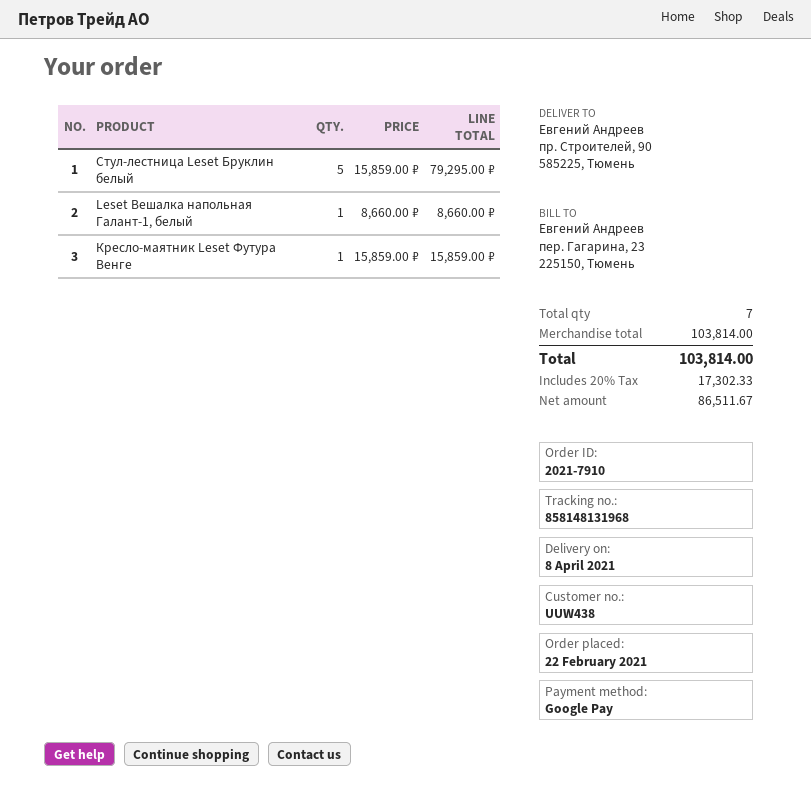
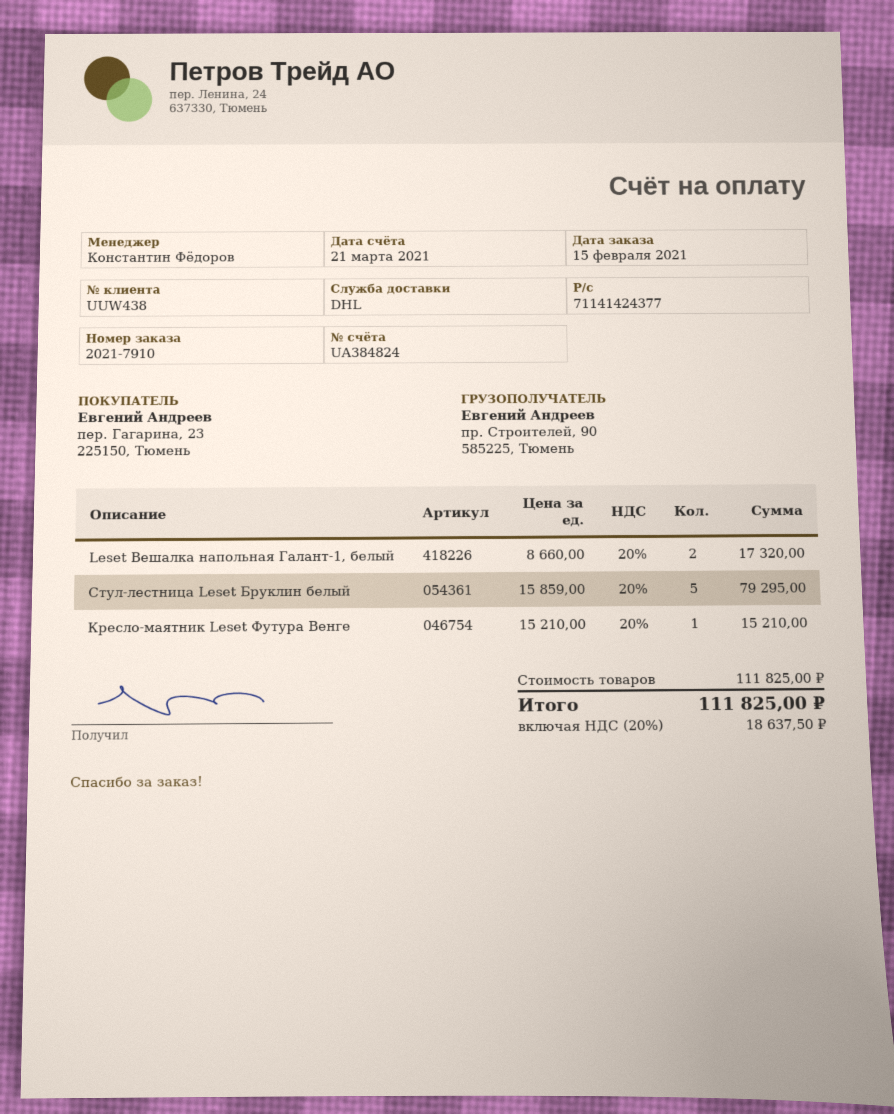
order date: 2021-02-22 -> 2021-02-15
Leset Вешалка напольная Галант-1, белый: 1 x 8660.00 = 8660.00 -> 2 x 8660.00 = 17320.00
Кресло-маятник Leset Футура Венге: 1 x 15859.00 = 15859.00 -> 1 x 15210.00 = 15210.00
subtotal: 103814.00 -> 111825.00
tax: 20% = 17302.33 -> 20% = 18637.50
total: 103814.00 -> 111825.00

